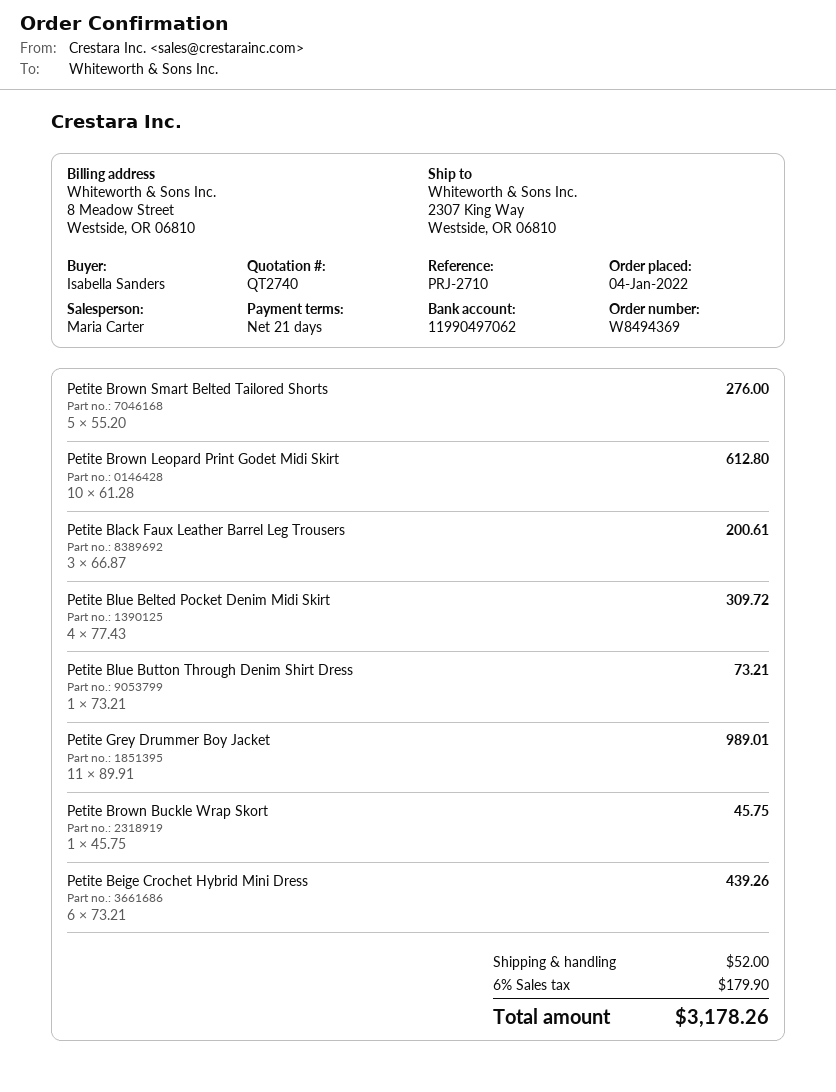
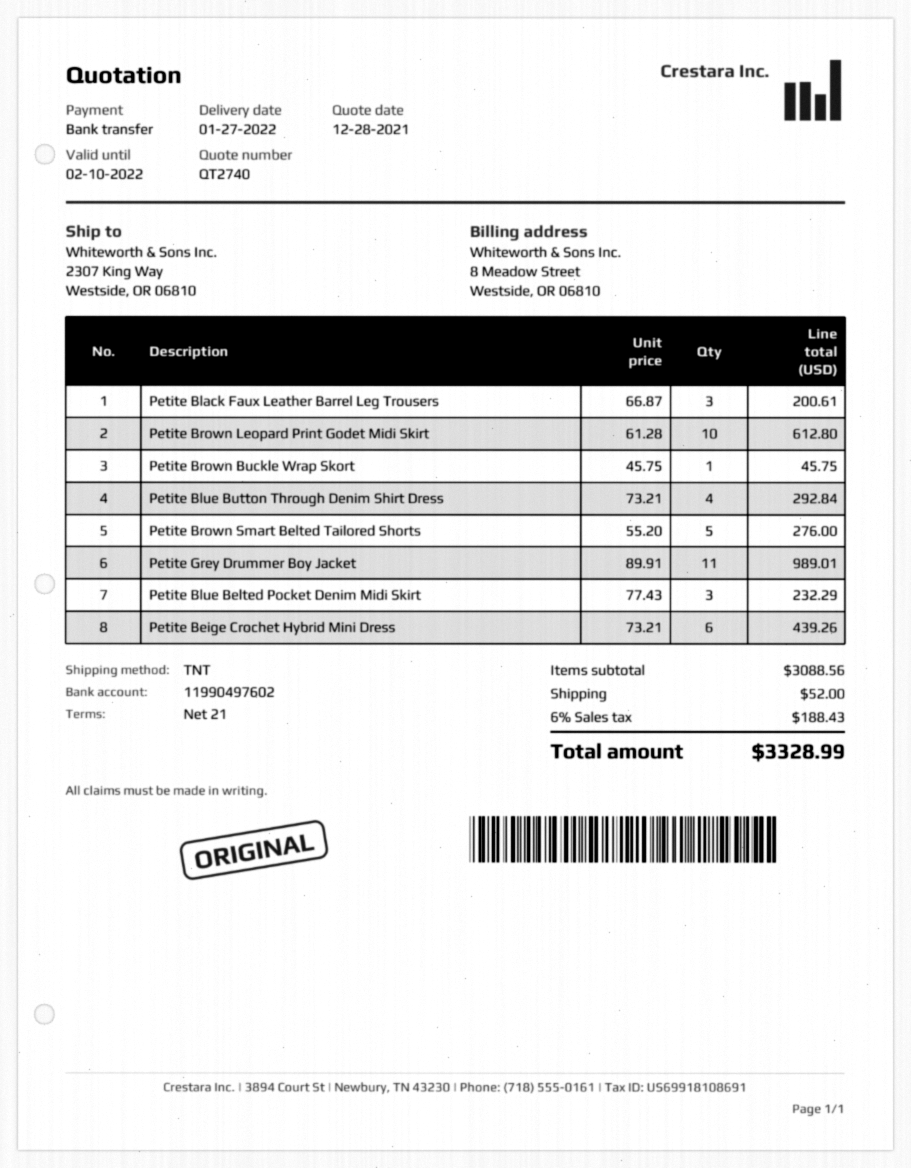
bank account: 11990497062 -> 11990497602
Petite Blue Belted Pocket Denim Midi Skirt: 4 x 77.43 = 309.72 -> 3 x 77.43 = 232.29
Petite Blue Button Through Denim Shirt Dress: 1 x 73.21 = 73.21 -> 4 x 73.21 = 292.84
tax: 6% = 179.90 -> 6% = 188.43
total: 3178.26 -> 3328.99

